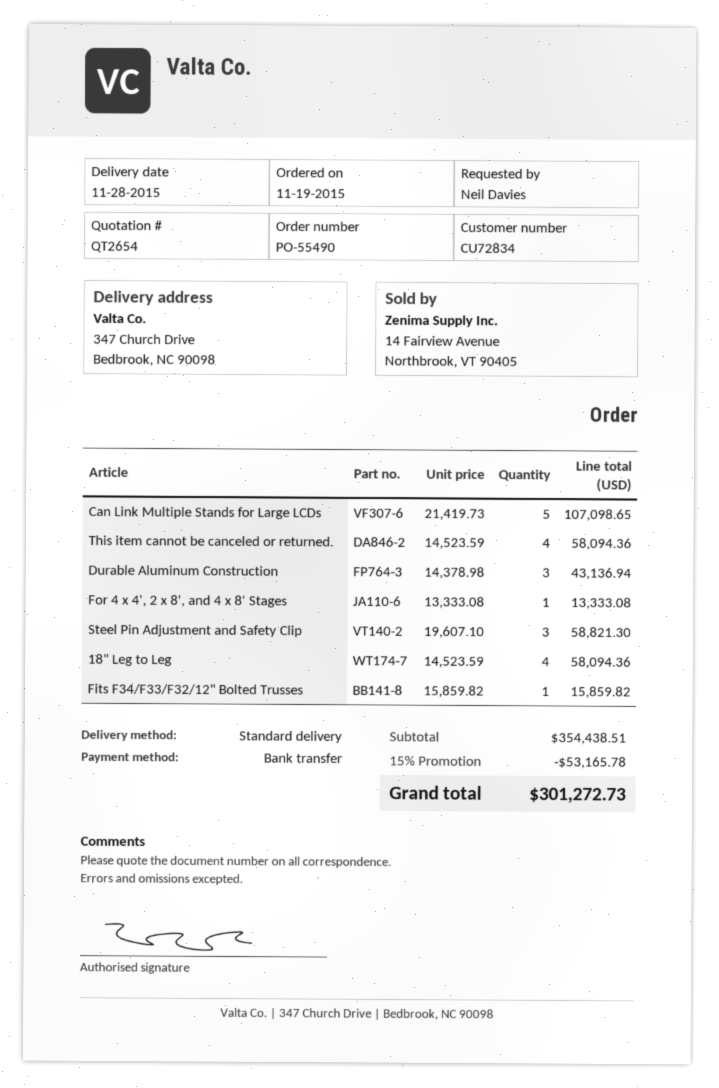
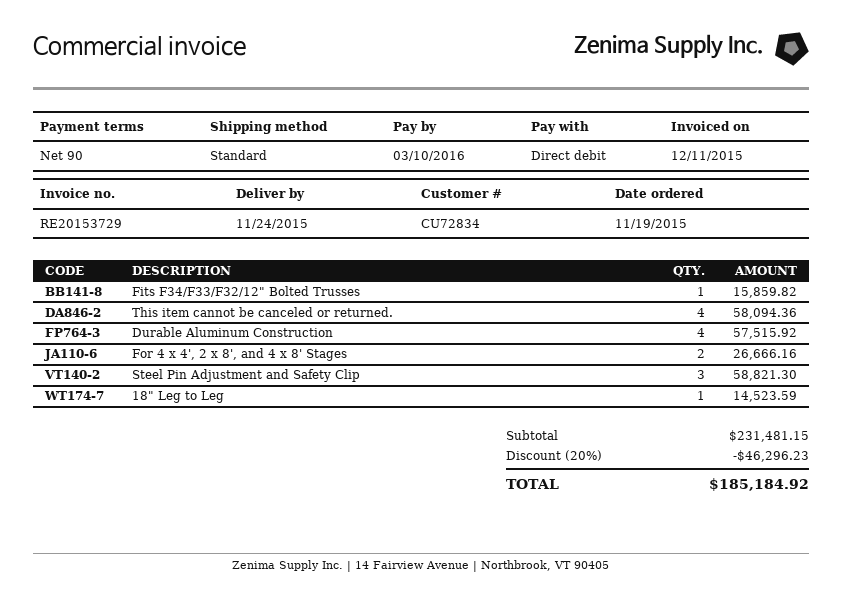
delivery date: 2015-11-28 -> 2015-11-24
payment method: bank transfer -> direct debit
Can Link Multiple Stands for Large LCDs: 5 for 107098.65 -> none
Durable Aluminum Construction: 3 for 43136.94 -> 4 for 57515.92
For 4 x 4', 2 x 8', and 4 x 8' Stages: 1 for 13333.08 -> 2 for 26666.16
18" Leg to Leg: 4 for 58094.36 -> 1 for 14523.59
subtotal: 354438.51 -> 231481.15
discount: 15% = 53165.78 -> 20% = 46296.23
total: 301272.73 -> 185184.92

